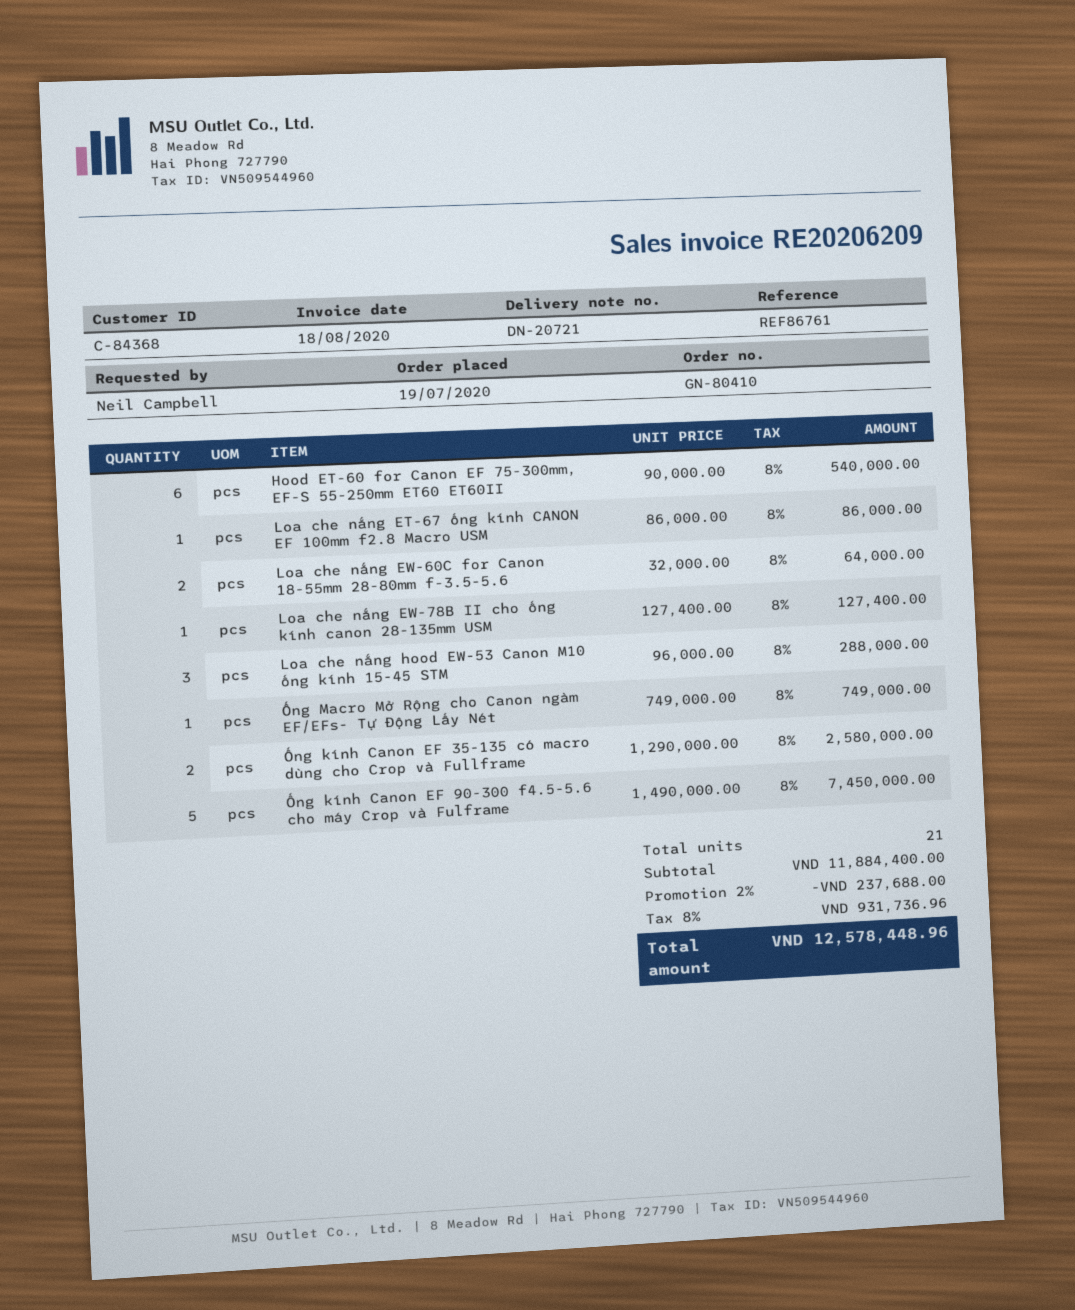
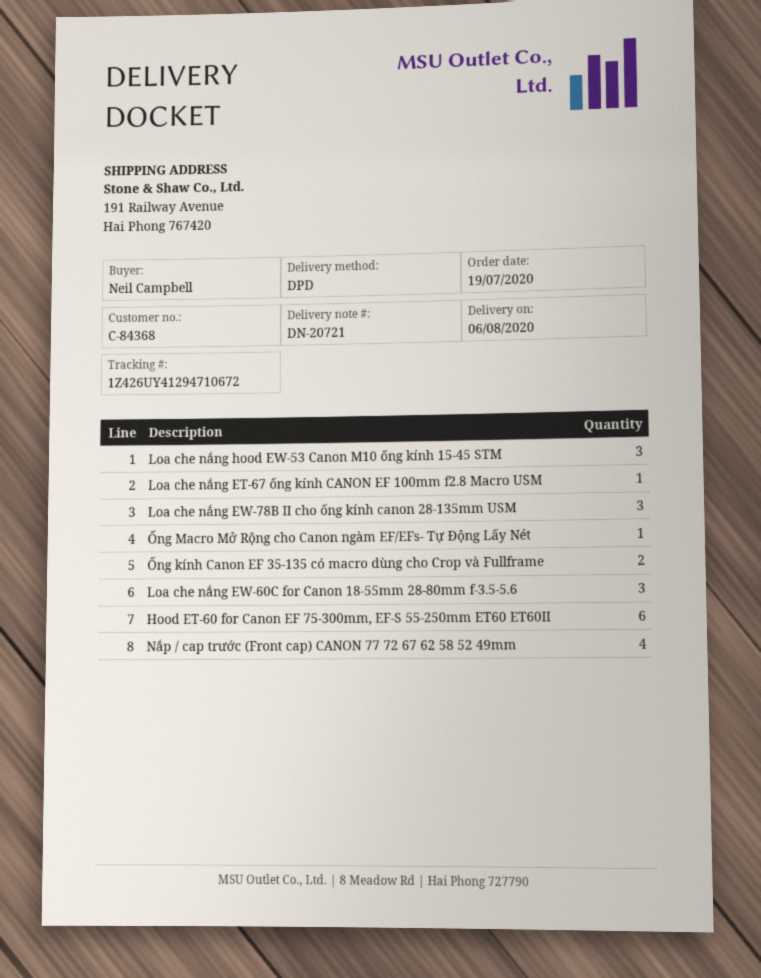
Loa che nắng EW-60C for Canon 18-55mm 28-80mm f-3.5-5.6: 2 -> 3
Loa che nắng EW-78B II cho ống kính canon 28-135mm USM: 1 -> 3
Ống kính Canon EF 90-300 f4.5-5.6 cho máy Crop và Fulframe: 5 -> none
Nắp / cap trước (Front cap) CANON 77 72 67 62 58 52 49mm: none -> 4

